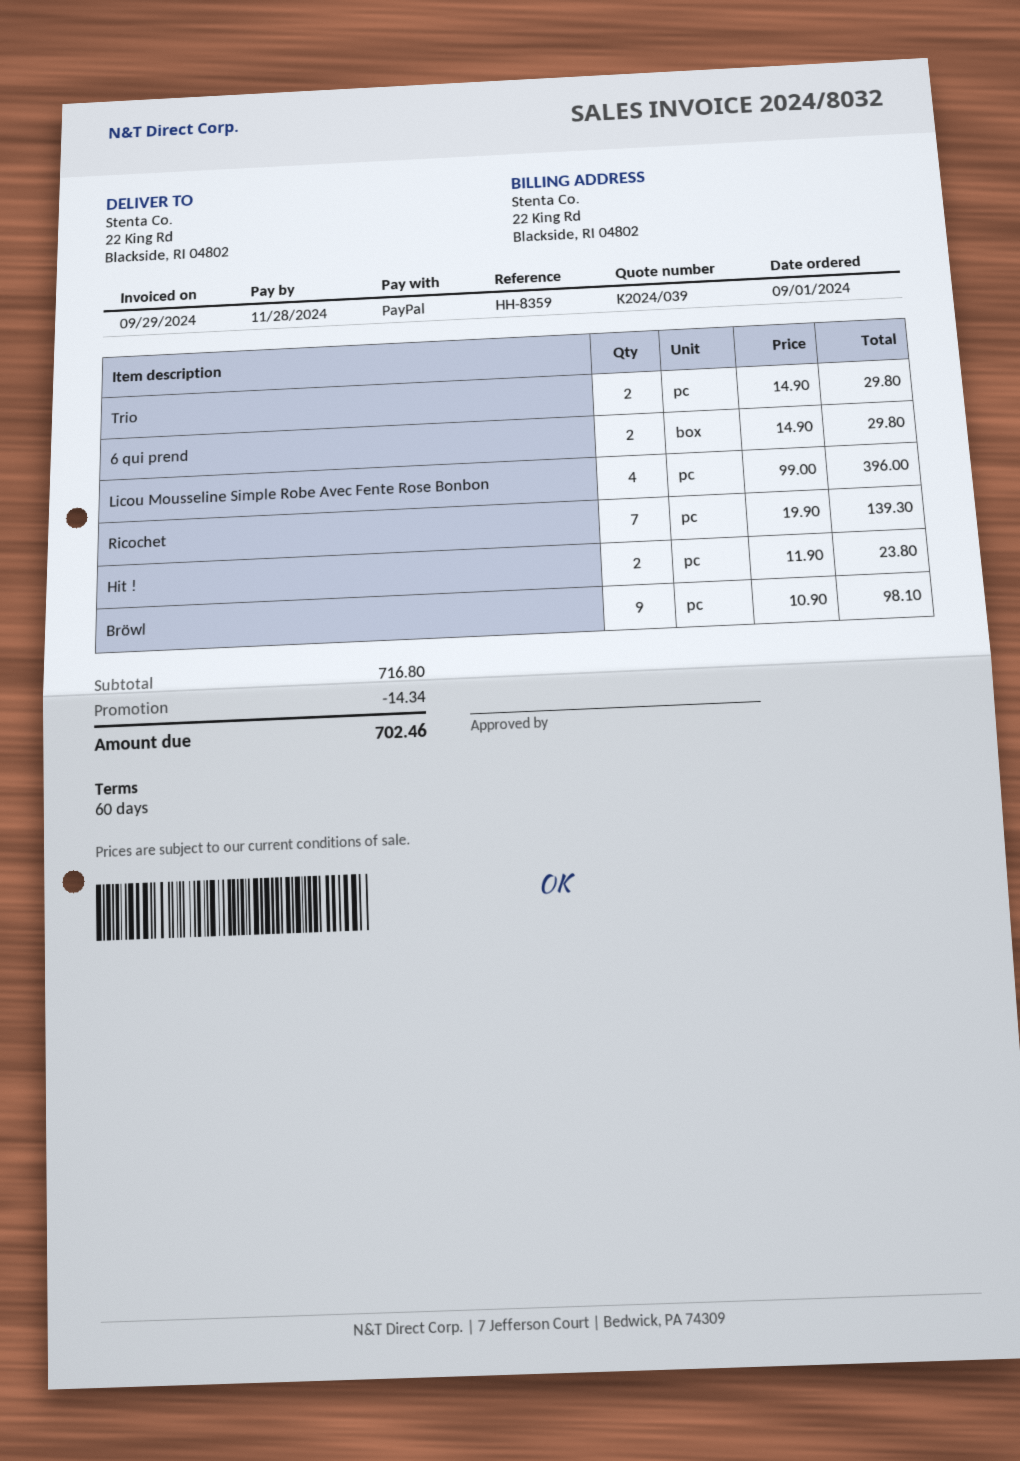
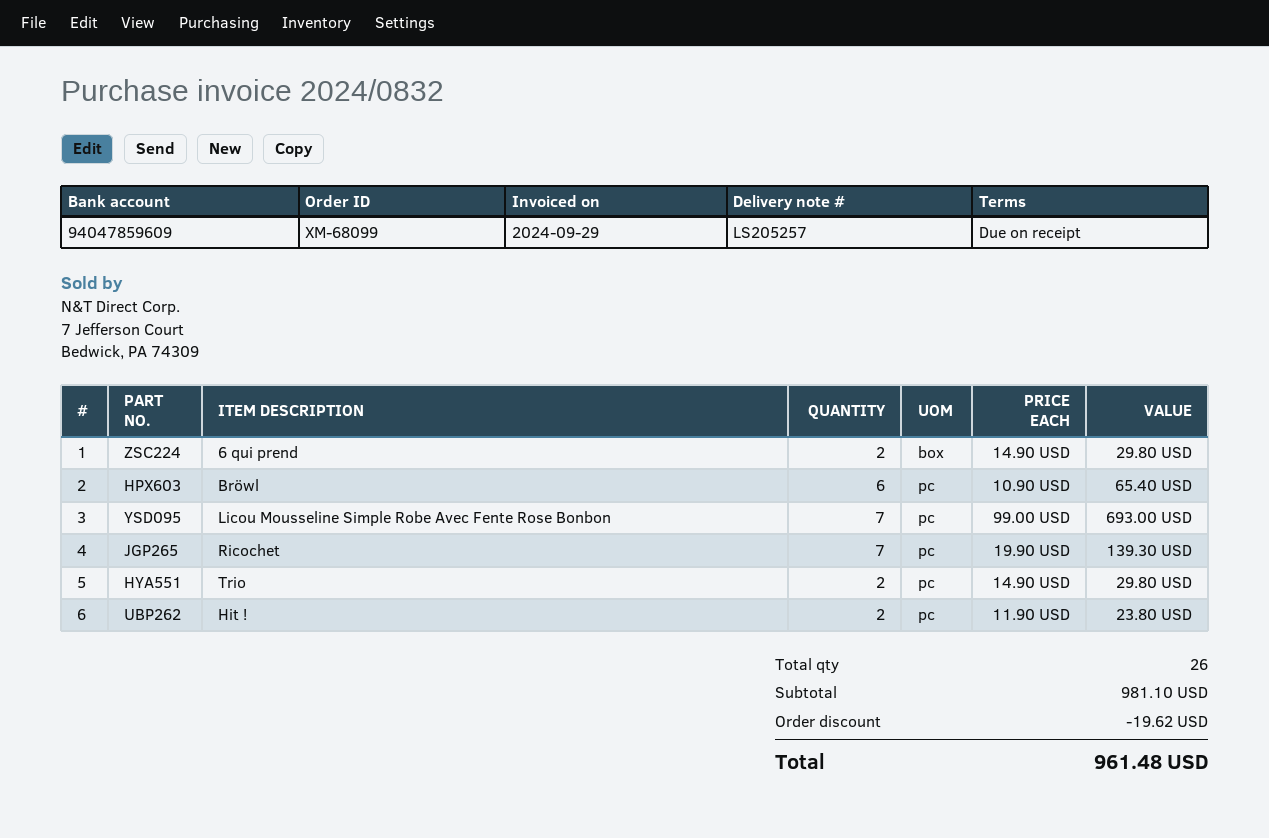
invoice number: 2024/8032 -> 2024/0832
payment terms: 60 days -> on receipt
Licou Mousseline Simple Robe Avec Fente Rose Bonbon: 4 x 99.00 = 396.00 -> 7 x 99.00 = 693.00
Bröwl: 9 x 10.90 = 98.10 -> 6 x 10.90 = 65.40
subtotal: 716.80 -> 981.10
discount: 14.34 -> 19.62
total: 702.46 -> 961.48

